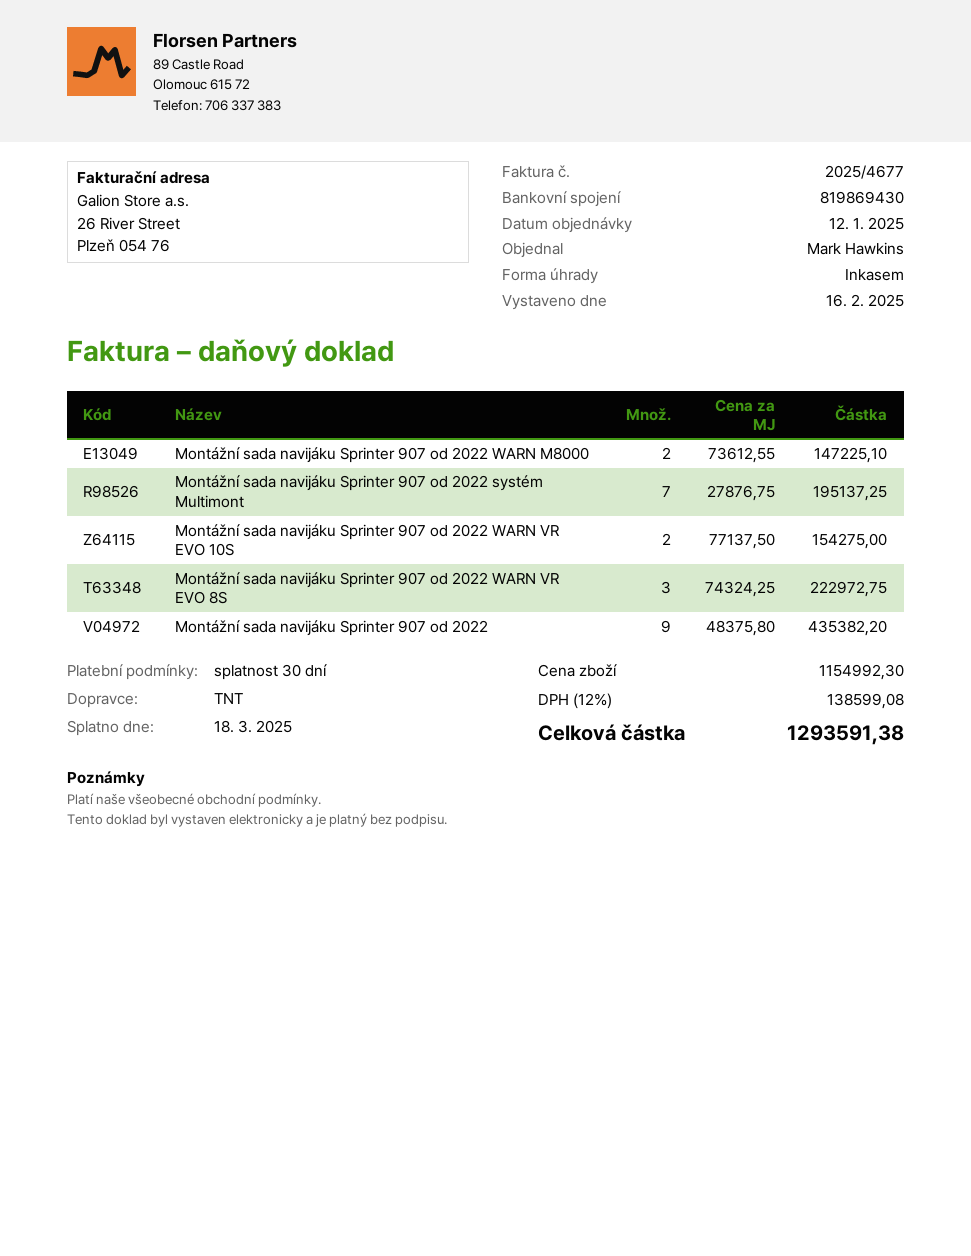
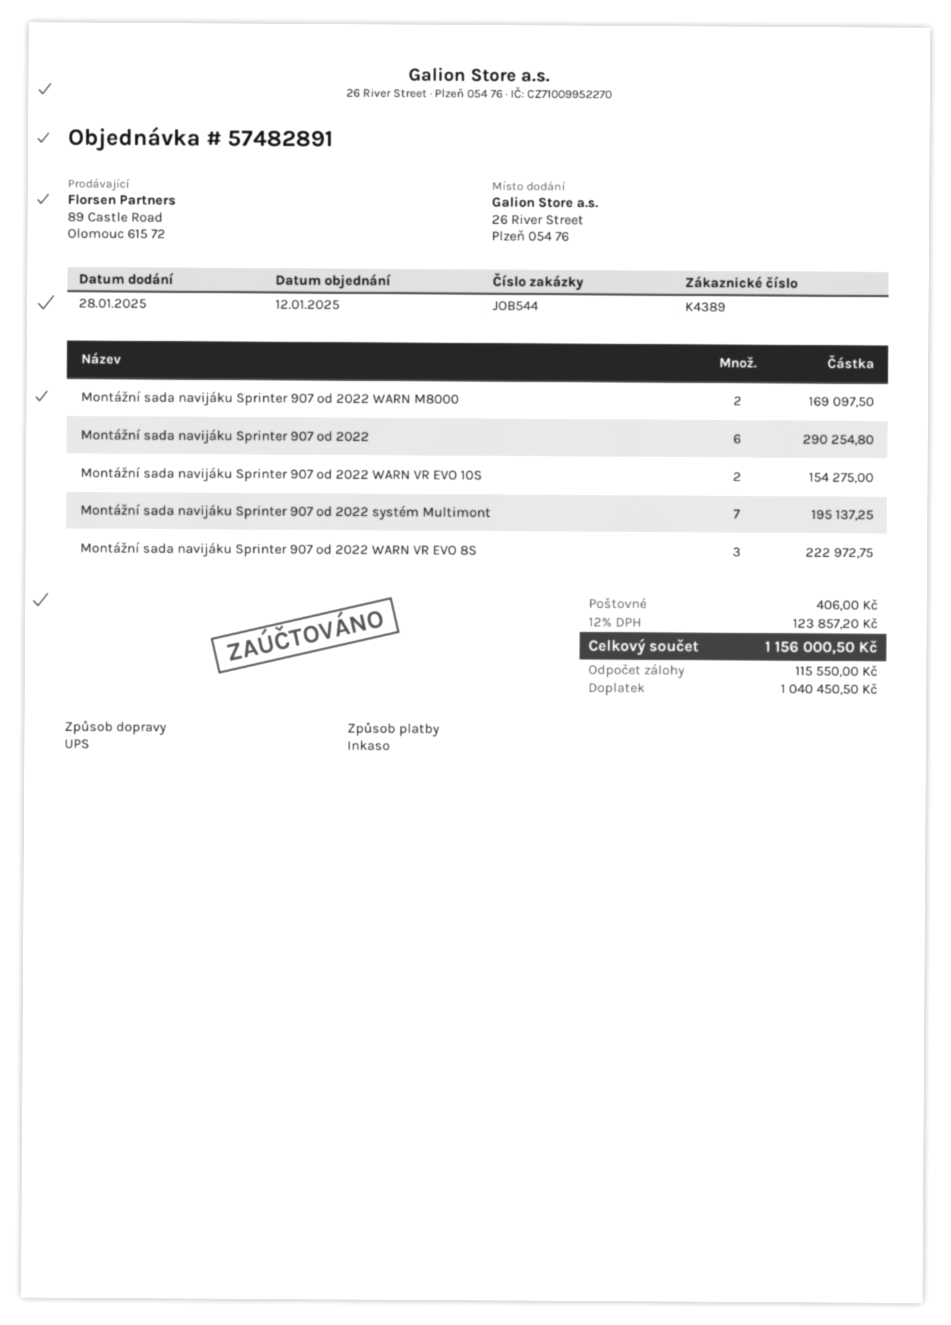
shipping method: TNT -> UPS
Montážní sada navijáku Sprinter 907 od 2022 WARN M8000: 2 for 147225.10 -> 2 for 169097.50
Montážní sada navijáku Sprinter 907 od 2022: 9 for 435382.20 -> 6 for 290254.80
shipping: none -> 406.00
tax: 12% = 138599.08 -> 12% = 123857.20
total: 1293591.38 -> 1156000.50

